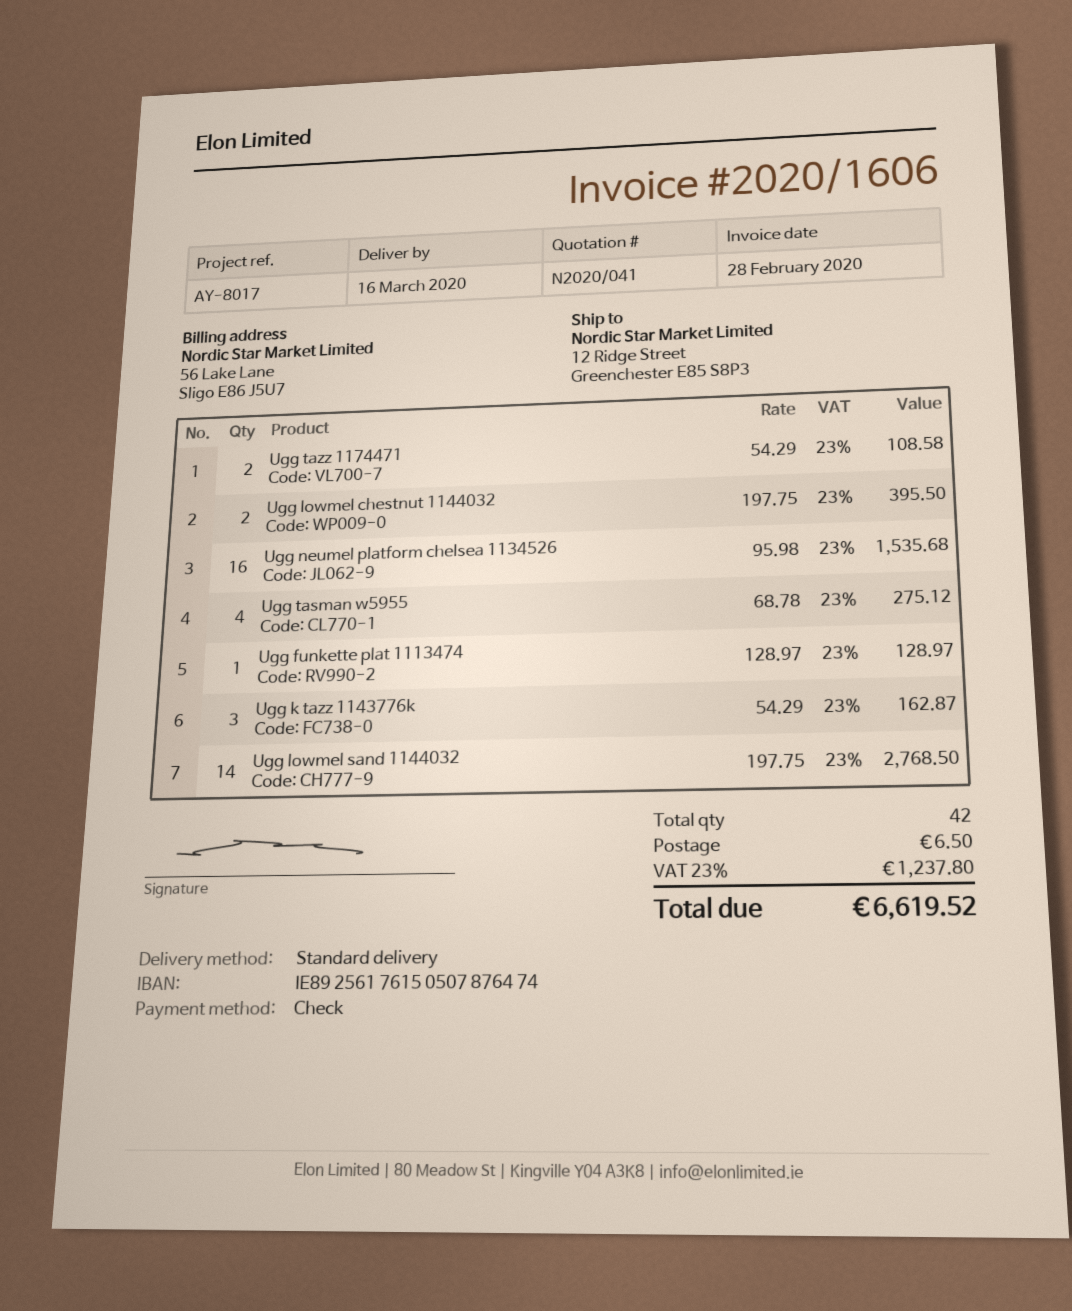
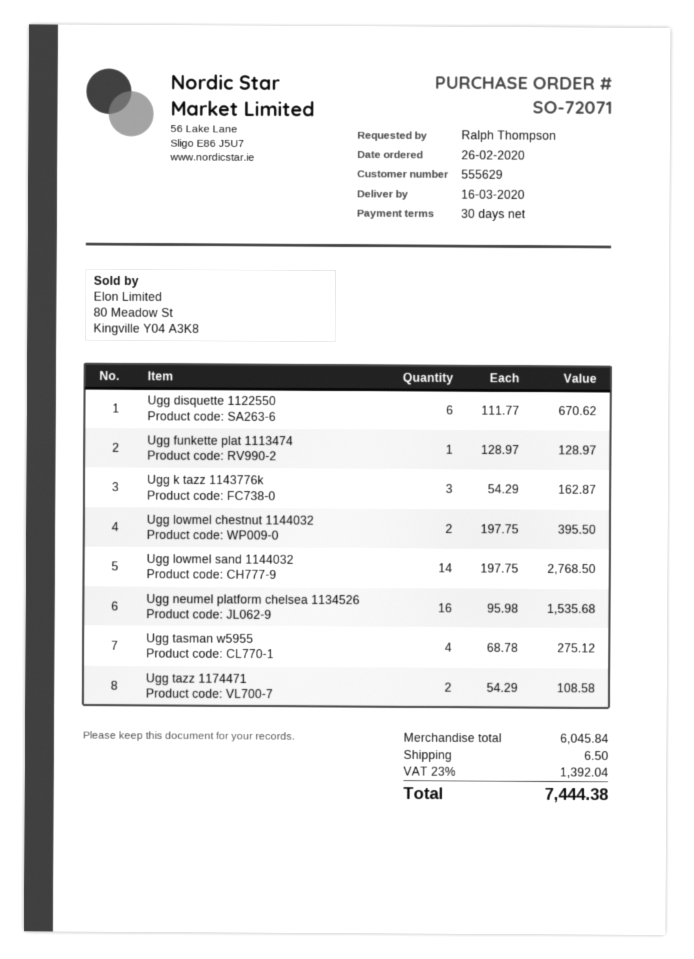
Ugg disquette 1122550: none -> 6 x 111.77 = 670.62
tax: 23% = 1237.80 -> 23% = 1392.04
total: 6619.52 -> 7444.38

